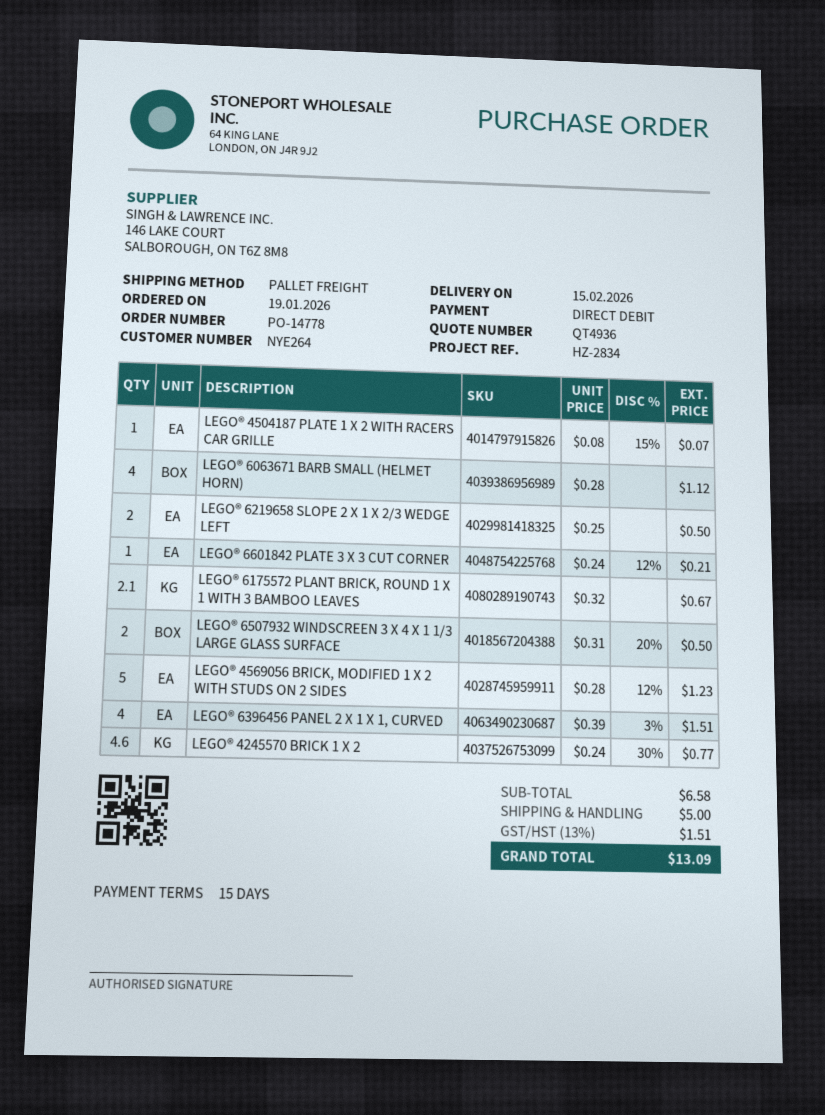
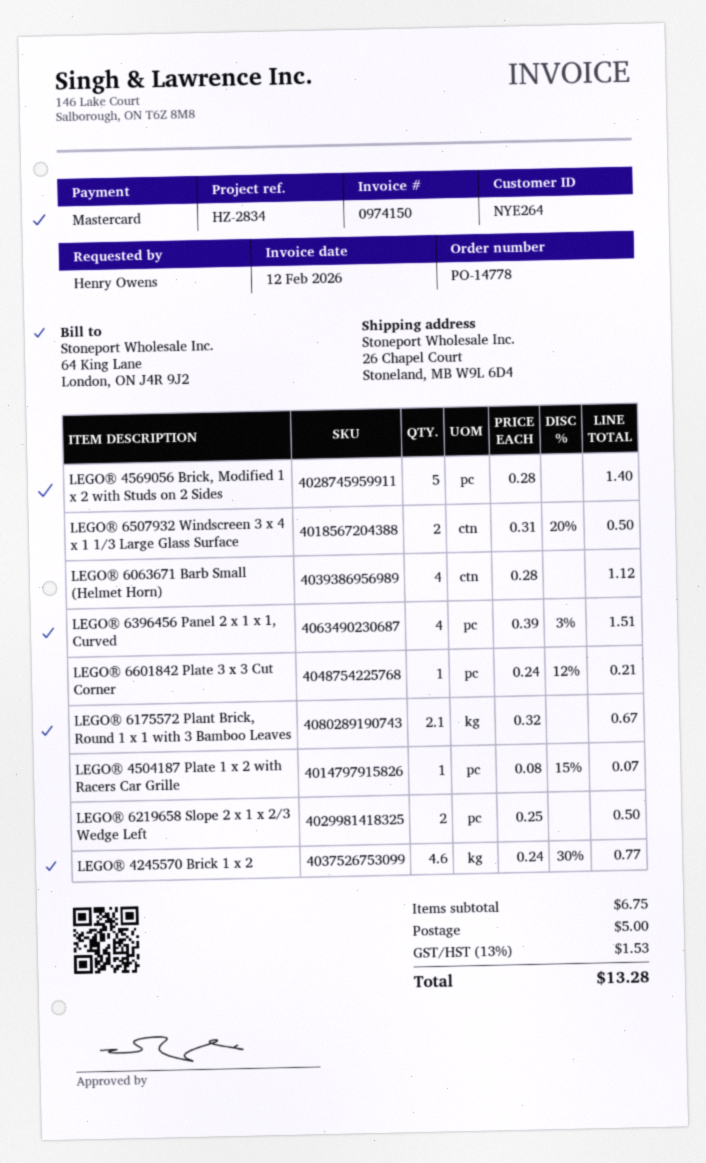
payment method: direct debit -> Mastercard
LEGO® 4569056 BRICK, MODIFIED 1 X 2 WITH STUDS ON 2 SIDES: 5 x 0.28 - 12% = 1.23 -> 5 x 0.28 = 1.40
subtotal: 6.58 -> 6.75
tax: 13% = 1.51 -> 13% = 1.53
total: 13.09 -> 13.28

